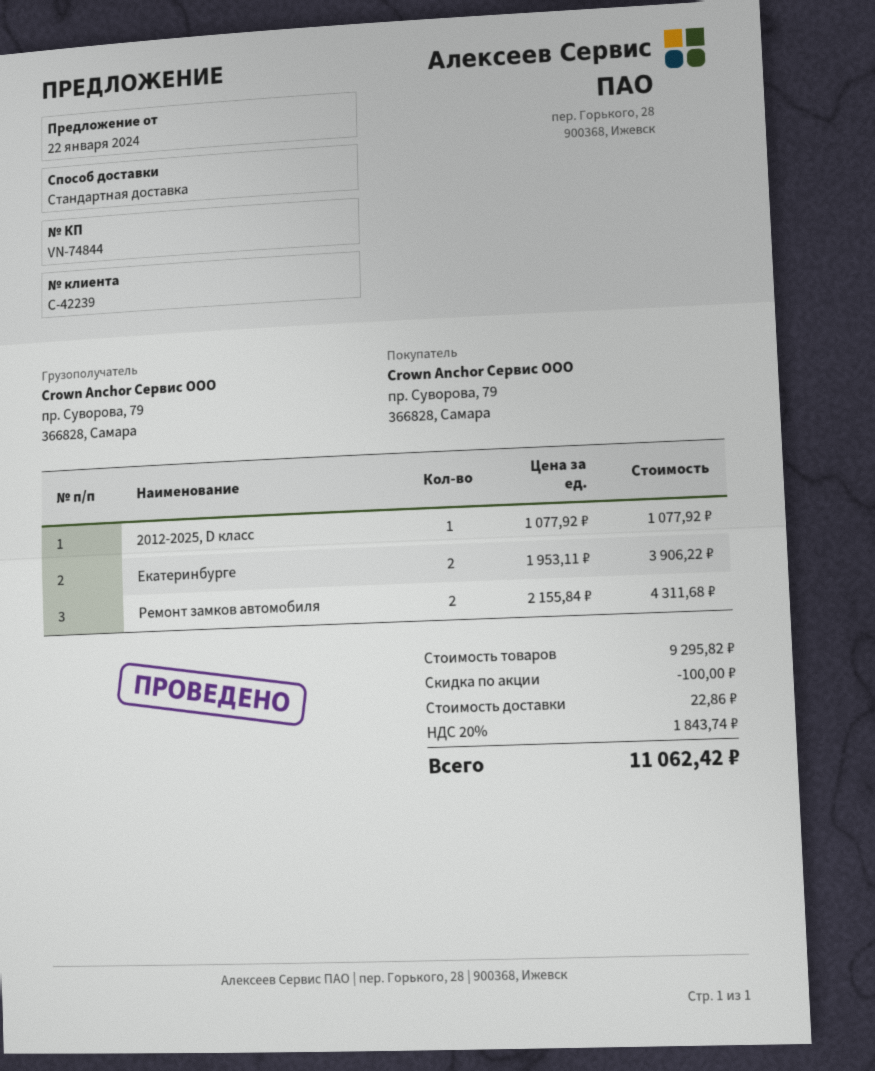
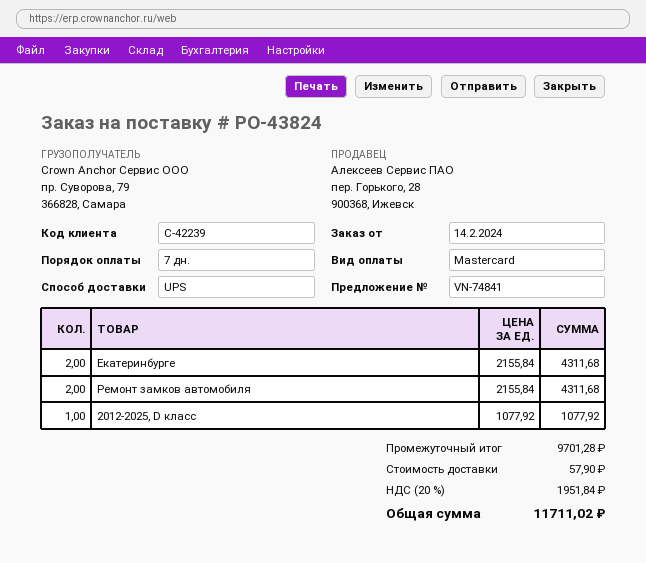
quote number: VN-74844 -> VN-74841
shipping method: standard -> UPS
Екатеринбурге: 2 x 1953.11 = 3906.22 -> 2 x 2155.84 = 4311.68
subtotal: 9295.82 -> 9701.28
discount: 100.00 -> none
shipping: 22.86 -> 57.90
tax: 20% = 1843.74 -> 20% = 1951.84
total: 11062.42 -> 11711.02

